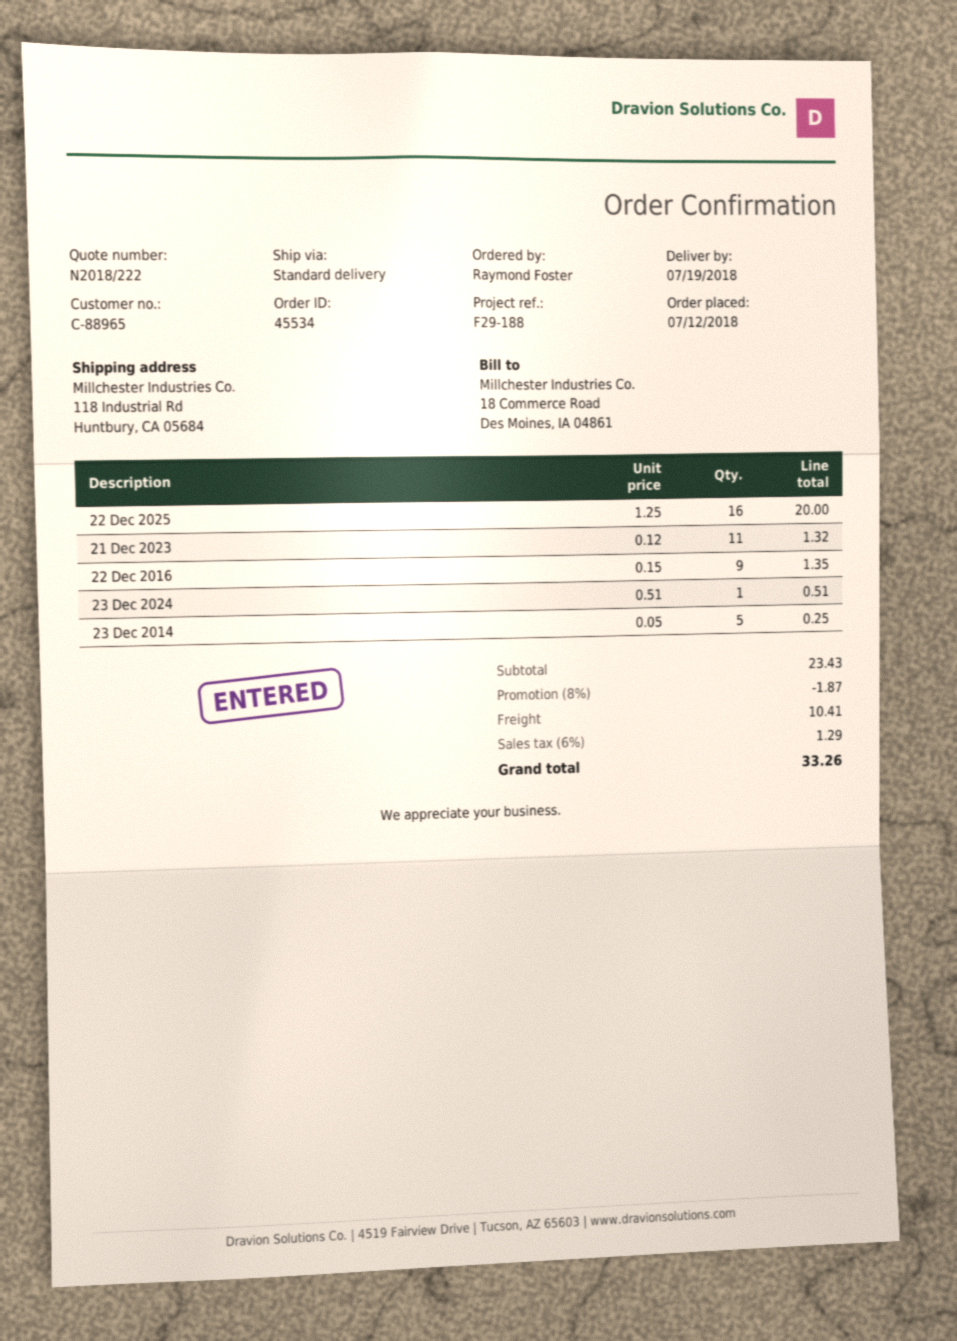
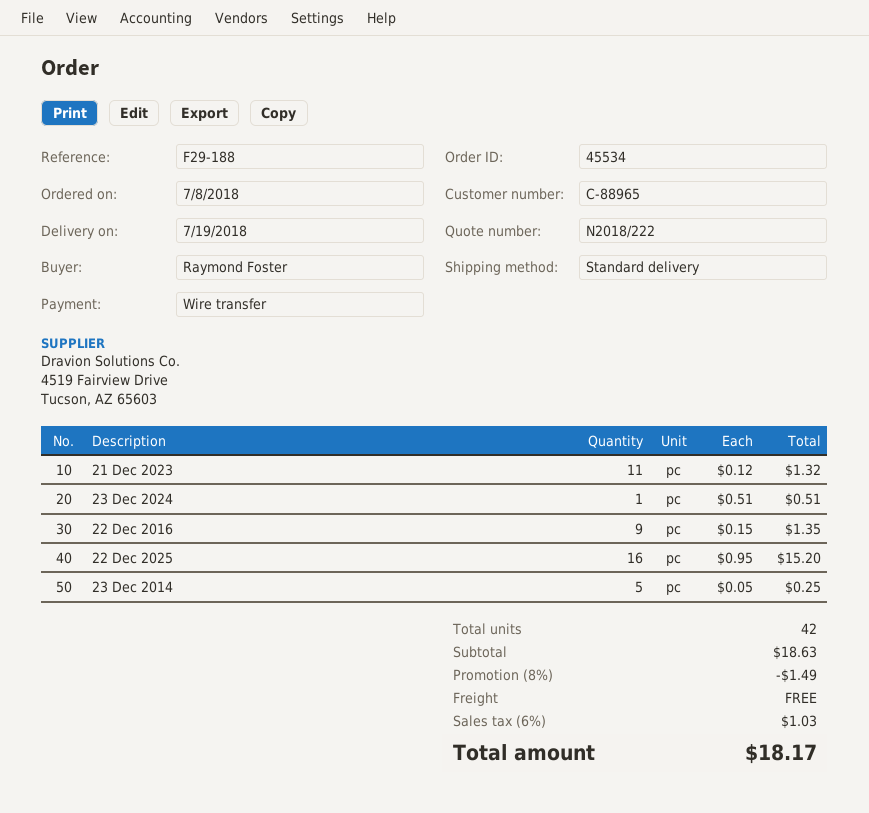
order date: 2018-07-12 -> 2018-07-08
22 Dec 2025: 16 x 1.25 = 20.00 -> 16 x 0.95 = 15.20
subtotal: 23.43 -> 18.63
discount: 8% = 1.87 -> 8% = 1.49
shipping: 10.41 -> 0.00
tax: 6% = 1.29 -> 6% = 1.03
total: 33.26 -> 18.17

